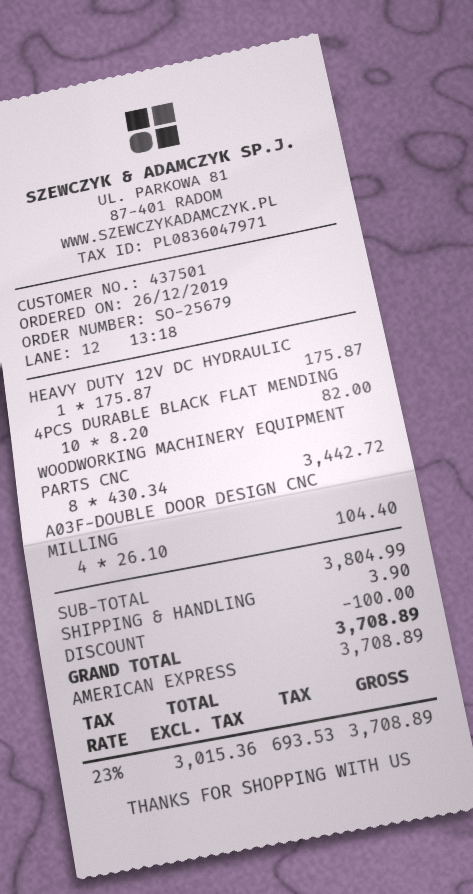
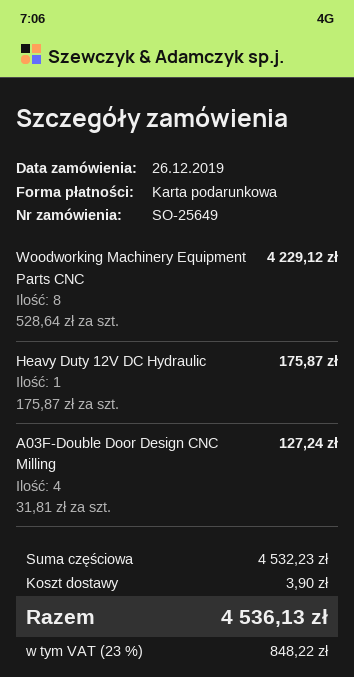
order number: SO-25679 -> SO-25649
payment method: American Express -> gift card
4PCS DURABLE BLACK FLAT MENDING: 10 x 8.20 = 82.00 -> none
WOODWORKING MACHINERY EQUIPMENT PARTS CNC: 8 x 430.34 = 3442.72 -> 8 x 528.64 = 4229.12
A03F-DOUBLE DOOR DESIGN CNC MILLING: 4 x 26.10 = 104.40 -> 4 x 31.81 = 127.24
subtotal: 3804.99 -> 4532.23
discount: 100.00 -> none
tax: 23% = 693.53 -> 23% = 848.22
total: 3708.89 -> 4536.13

